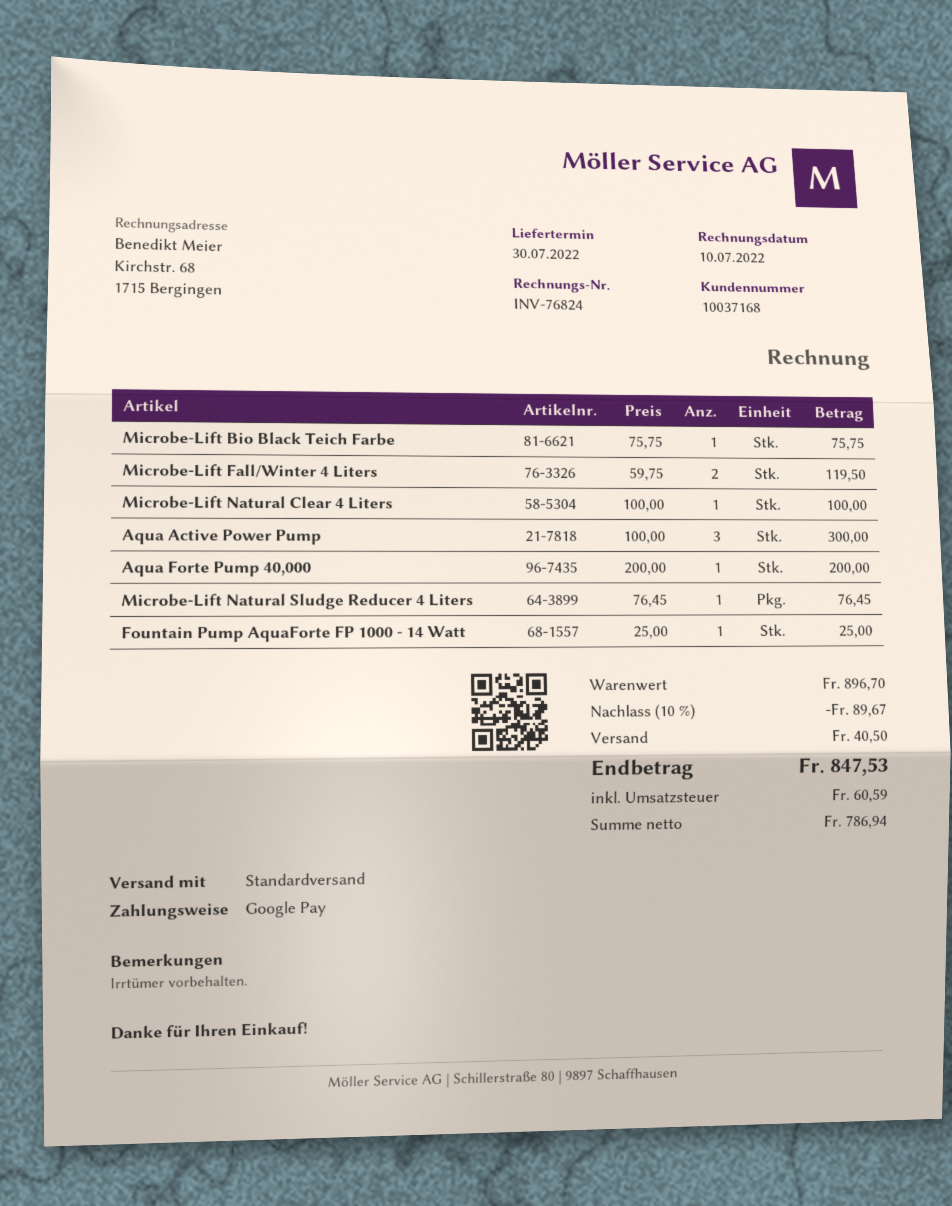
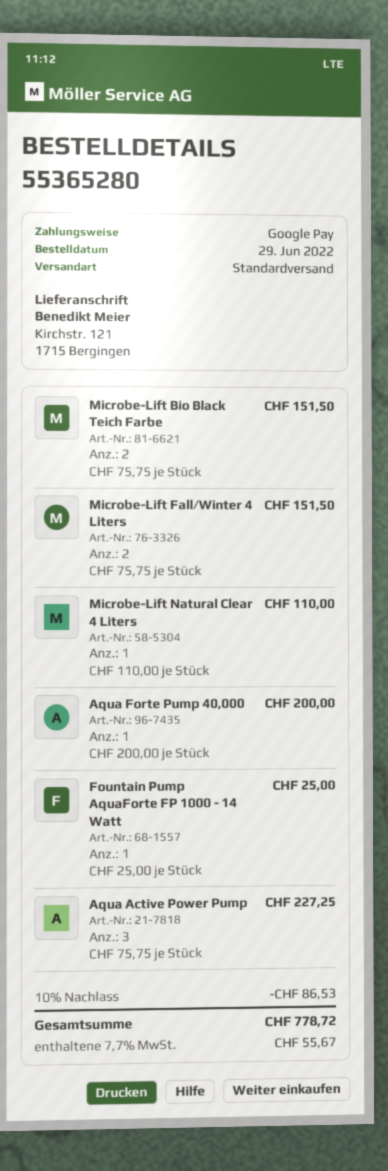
Microbe-Lift Bio Black Teich Farbe: 1 x 75.75 = 75.75 -> 2 x 75.75 = 151.50
Microbe-Lift Fall/Winter 4 Liters: 2 x 59.75 = 119.50 -> 2 x 75.75 = 151.50
Microbe-Lift Natural Clear 4 Liters: 1 x 100.00 = 100.00 -> 1 x 110.00 = 110.00
Aqua Active Power Pump: 3 x 100.00 = 300.00 -> 3 x 75.75 = 227.25
Microbe-Lift Natural Sludge Reducer 4 Liters: 1 x 76.45 = 76.45 -> none
discount: 10% = 89.67 -> 10% = 86.53
shipping: 40.50 -> none
tax: 60.59 -> 55.67
total: 847.53 -> 778.72

